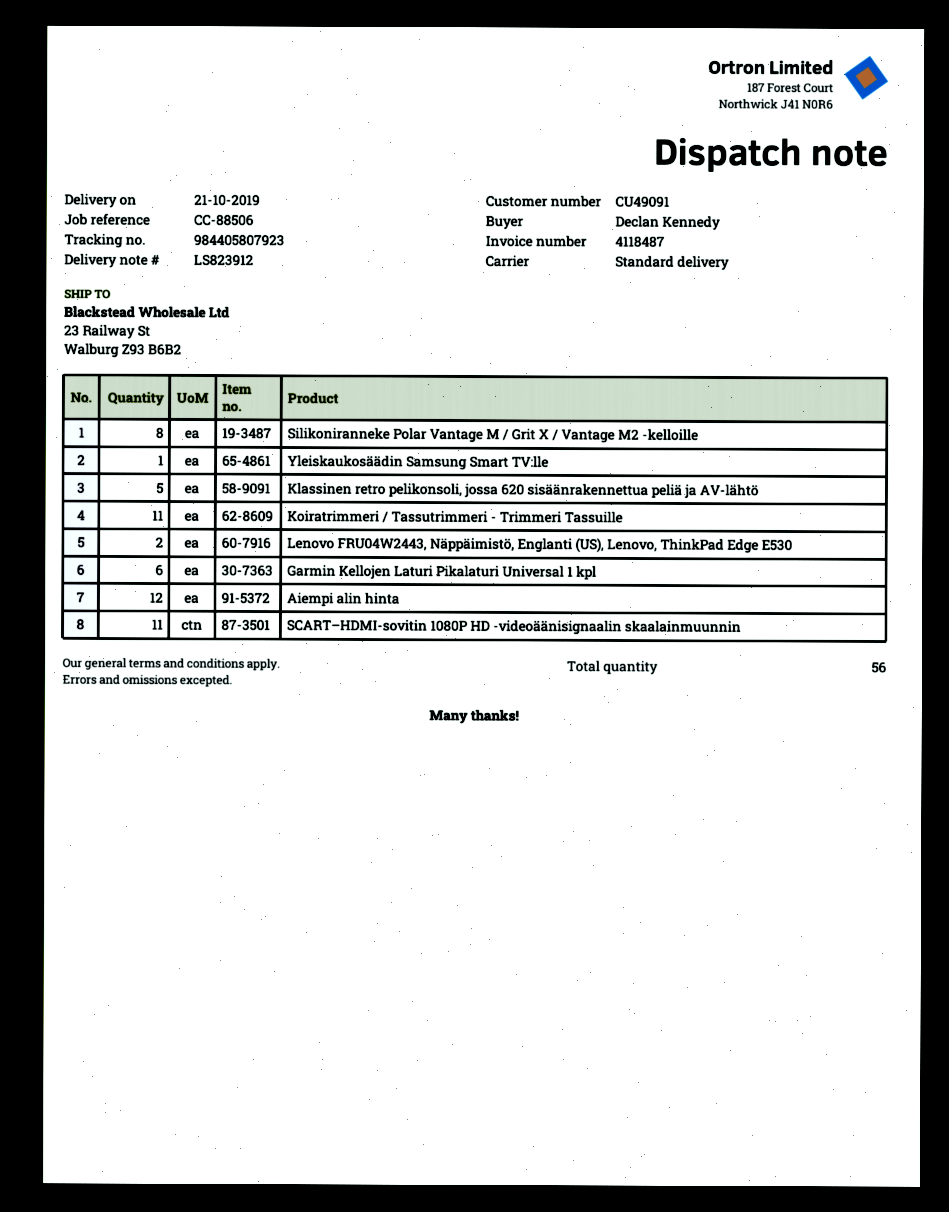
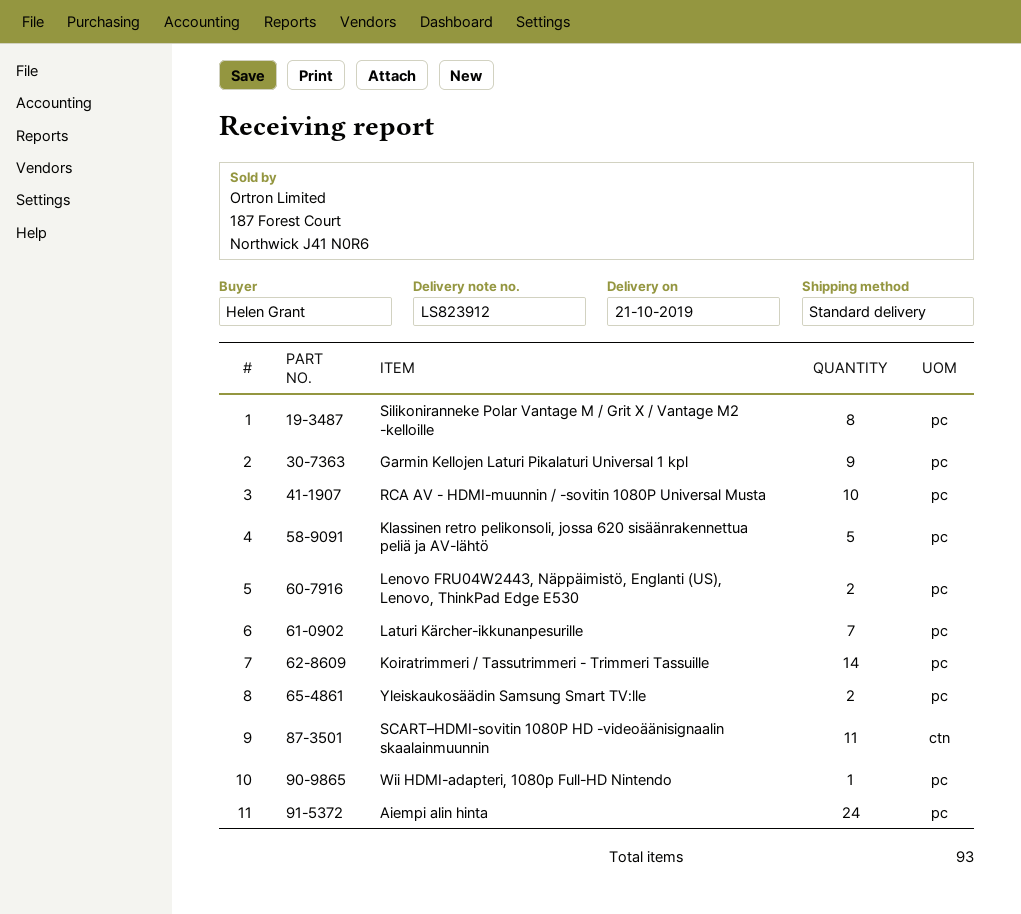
ordered by: Declan Kennedy -> Helen Grant
Yleiskaukosäädin Samsung Smart TV:lle: 1 -> 2
Koiratrimmeri / Tassutrimmeri - Trimmeri Tassuille: 11 -> 14
Garmin Kellojen Laturi Pikalaturi Universal 1 kpl: 6 -> 9
Aiempi alin hinta: 12 -> 24
RCA AV - HDMI-muunnin / -sovitin 1080P Universal Musta: none -> 10
Laturi Kärcher-ikkunanpesurille: none -> 7
Wii HDMI-adapteri, 1080p Full-HD Nintendo: none -> 1
total quantity: 56 -> 93

